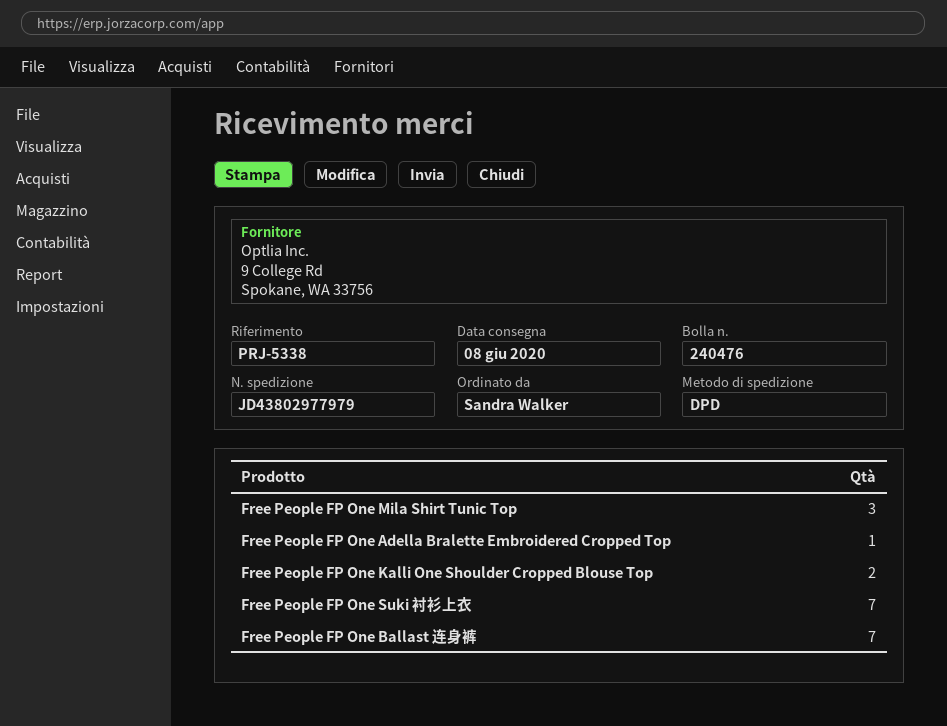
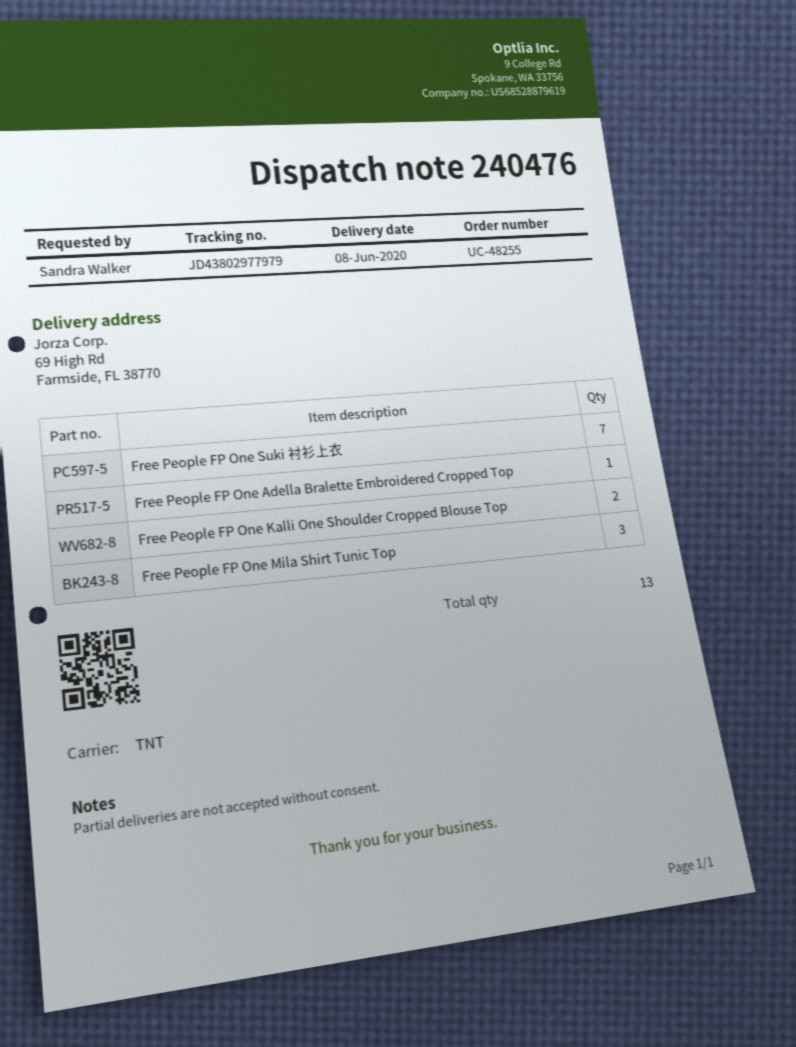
shipping method: DPD -> TNT
Free People FP One Ballast 连身裤: 7 -> none

